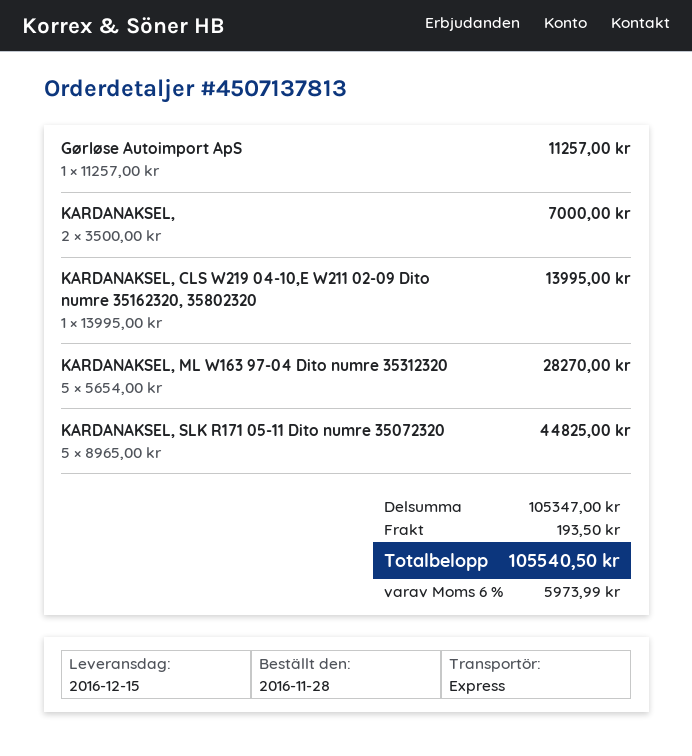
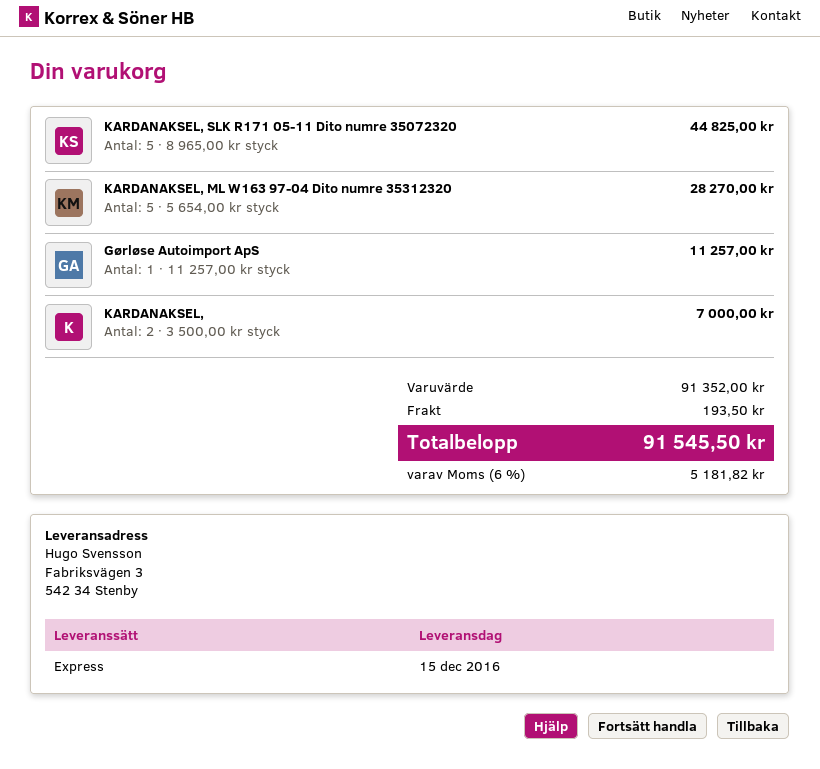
KARDANAKSEL, CLS W219 04-10,E W211 02-09 Dito numre 35162320, 35802320: 1 x 13995.00 = 13995.00 -> none
subtotal: 105347.00 -> 91352.00
tax: 6% = 5973.99 -> 6% = 5181.82
total: 105540.50 -> 91545.50

